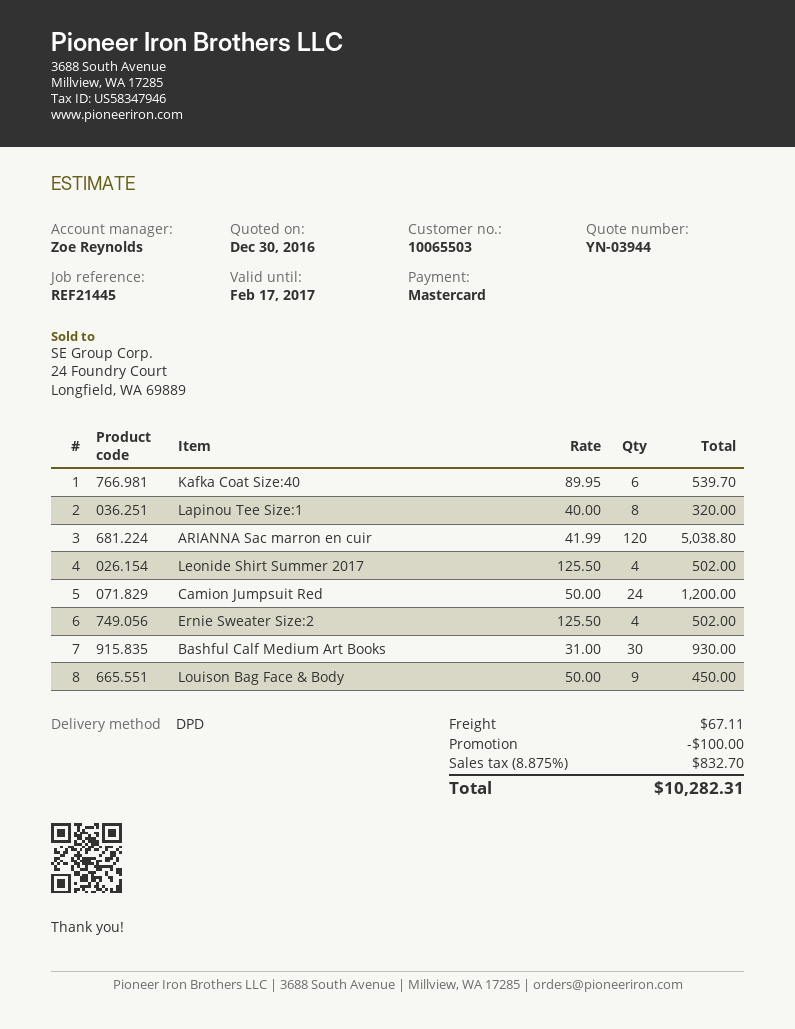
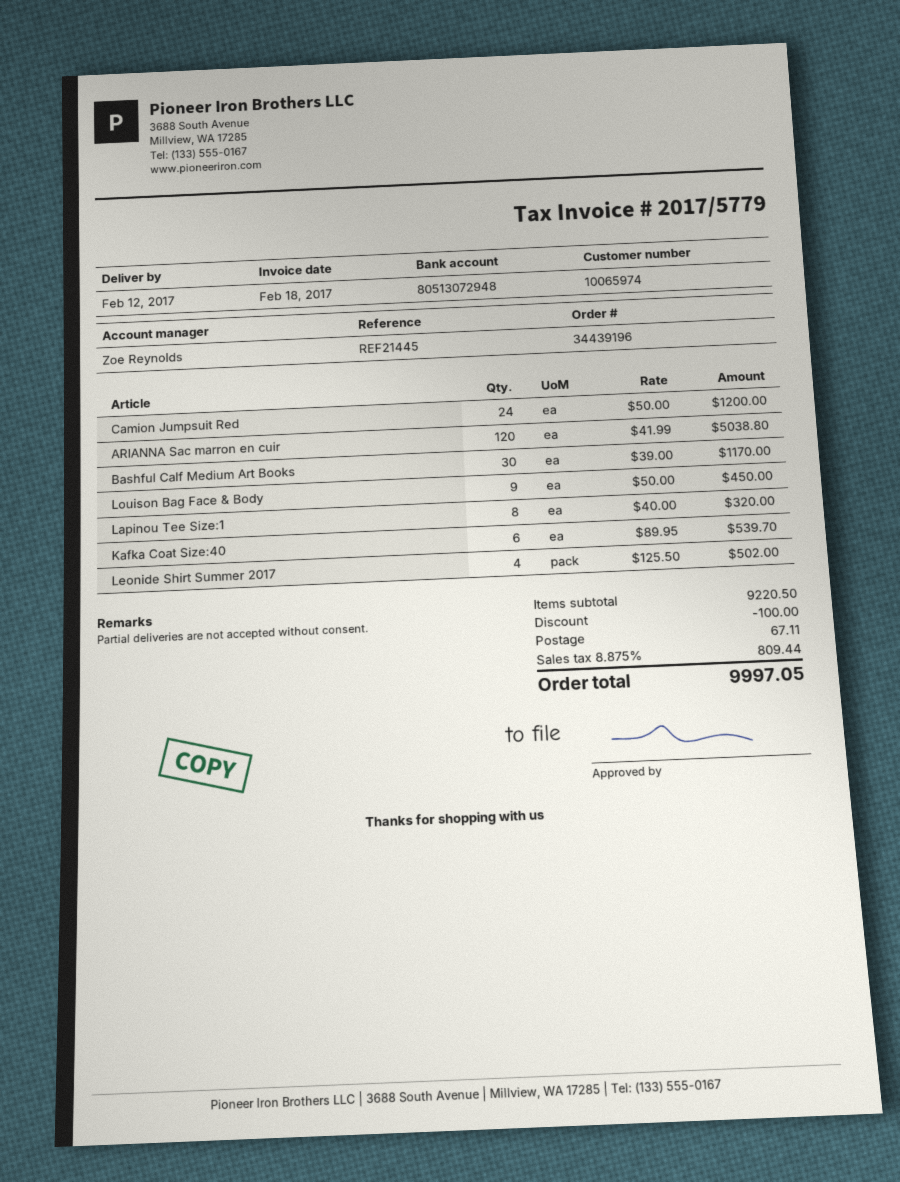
customer number: 10065503 -> 10065974
Ernie Sweater Size:2: 4 x 125.50 = 502.00 -> none
Bashful Calf Medium Art Books: 30 x 31.00 = 930.00 -> 30 x 39.00 = 1170.00
tax: 8.875% = 832.70 -> 8.875% = 809.44
total: 10282.31 -> 9997.05

